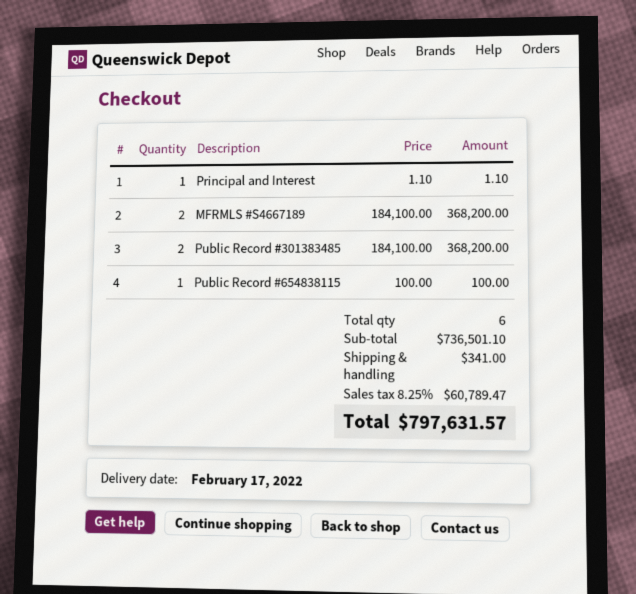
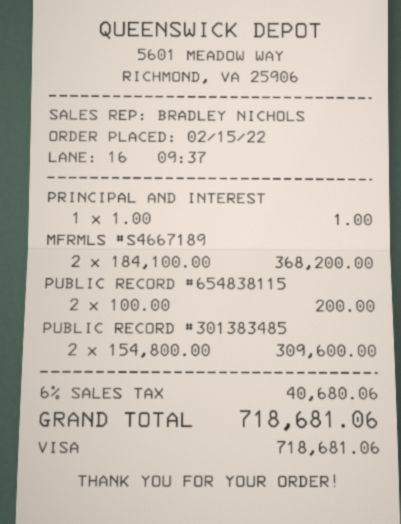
Principal and Interest: 1 x 1.10 = 1.10 -> 1 x 1.00 = 1.00
Public Record #301383485: 2 x 184100.00 = 368200.00 -> 2 x 154800.00 = 309600.00
Public Record #654838115: 1 x 100.00 = 100.00 -> 2 x 100.00 = 200.00
shipping: 341.00 -> none
tax: 8.25% = 60789.47 -> 6% = 40680.06
total: 797631.57 -> 718681.06

